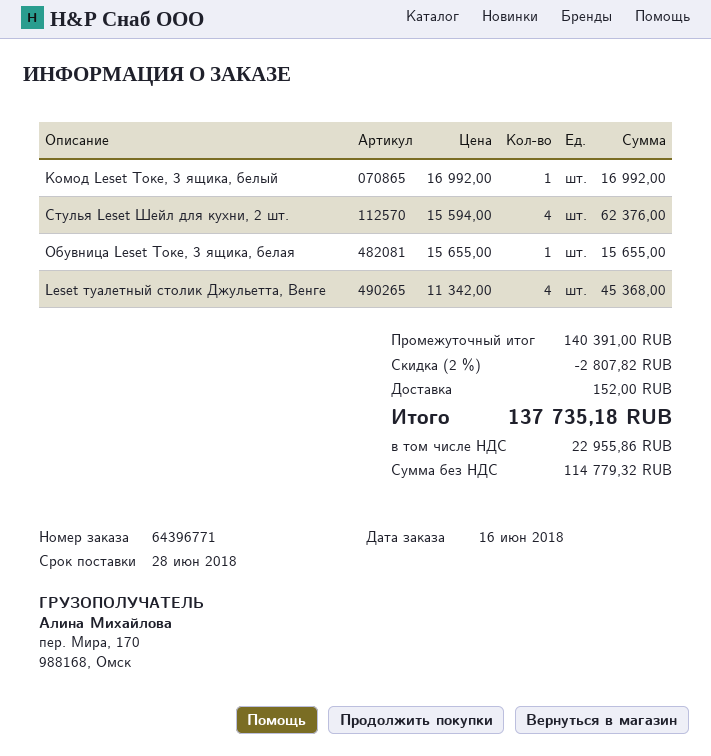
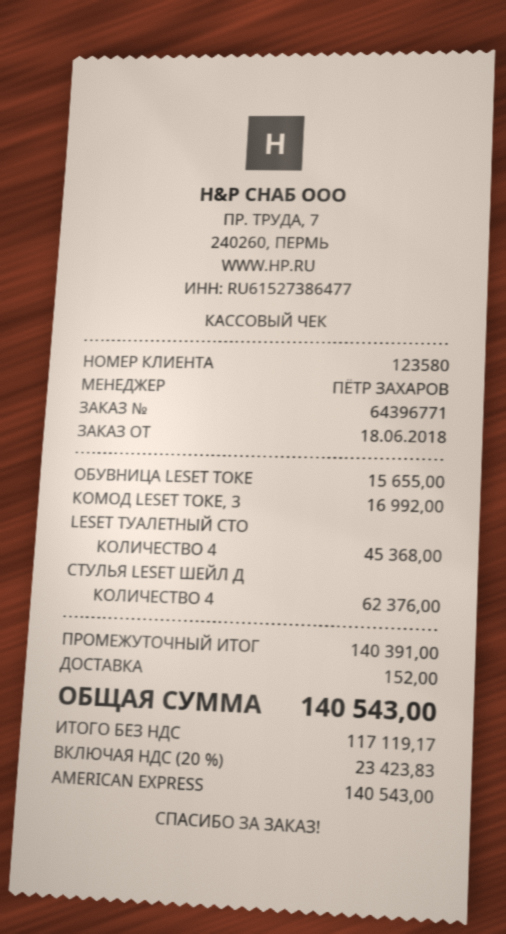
order date: 2018-06-16 -> 2018-06-18
discount: 2% = 2807.82 -> none
net: 114779.32 -> 117119.17
tax: 22955.86 -> 23423.83
total: 137735.18 -> 140543.00

